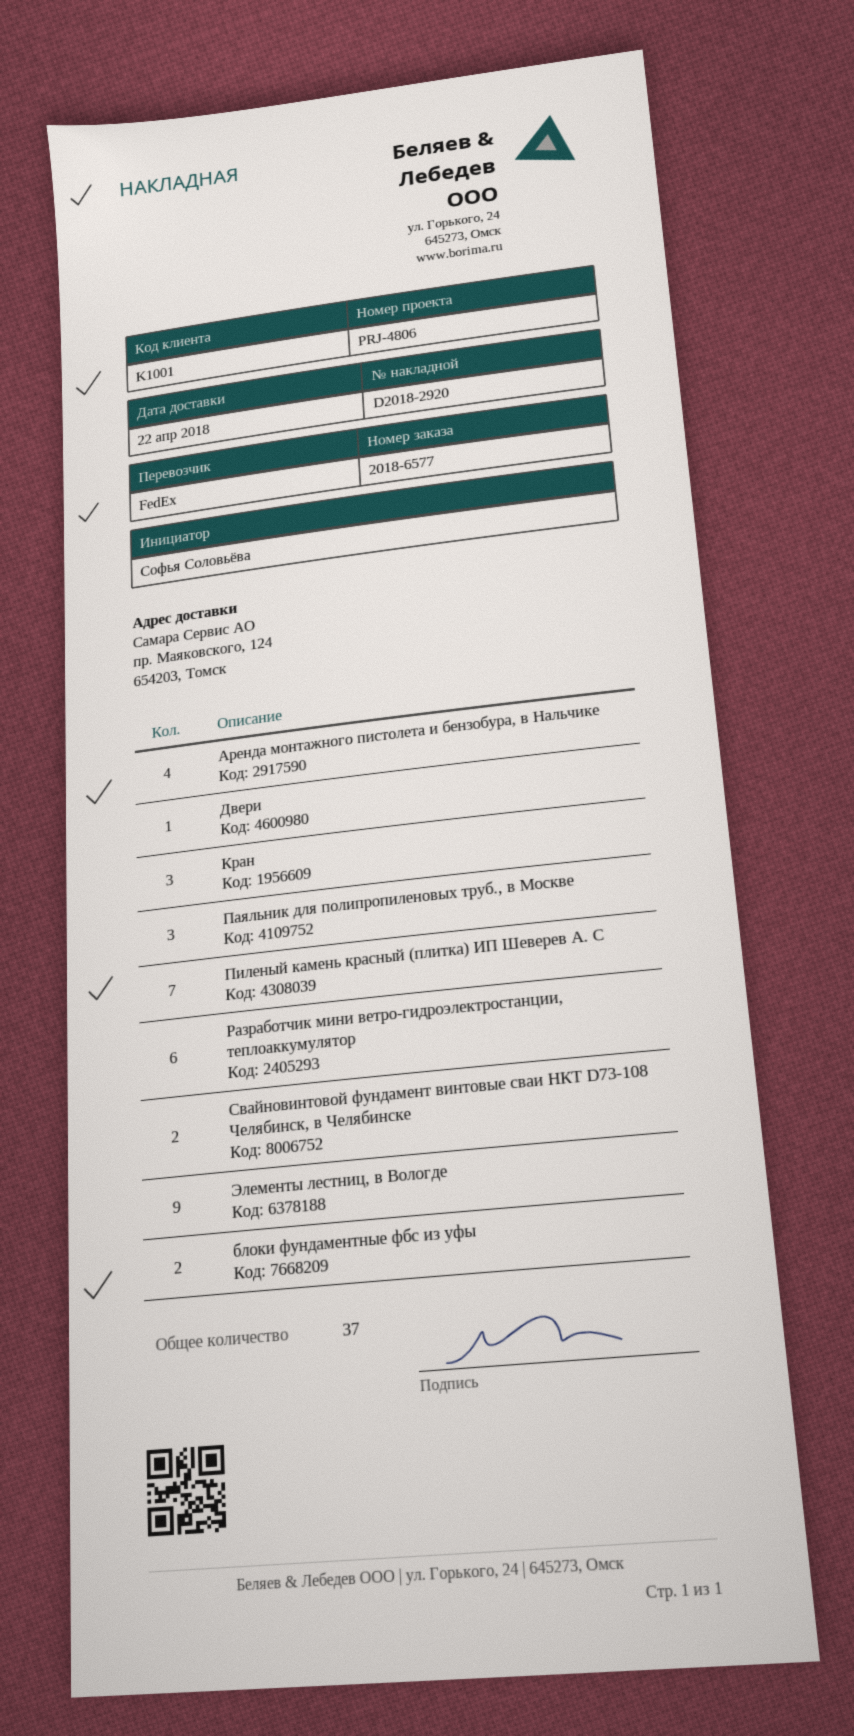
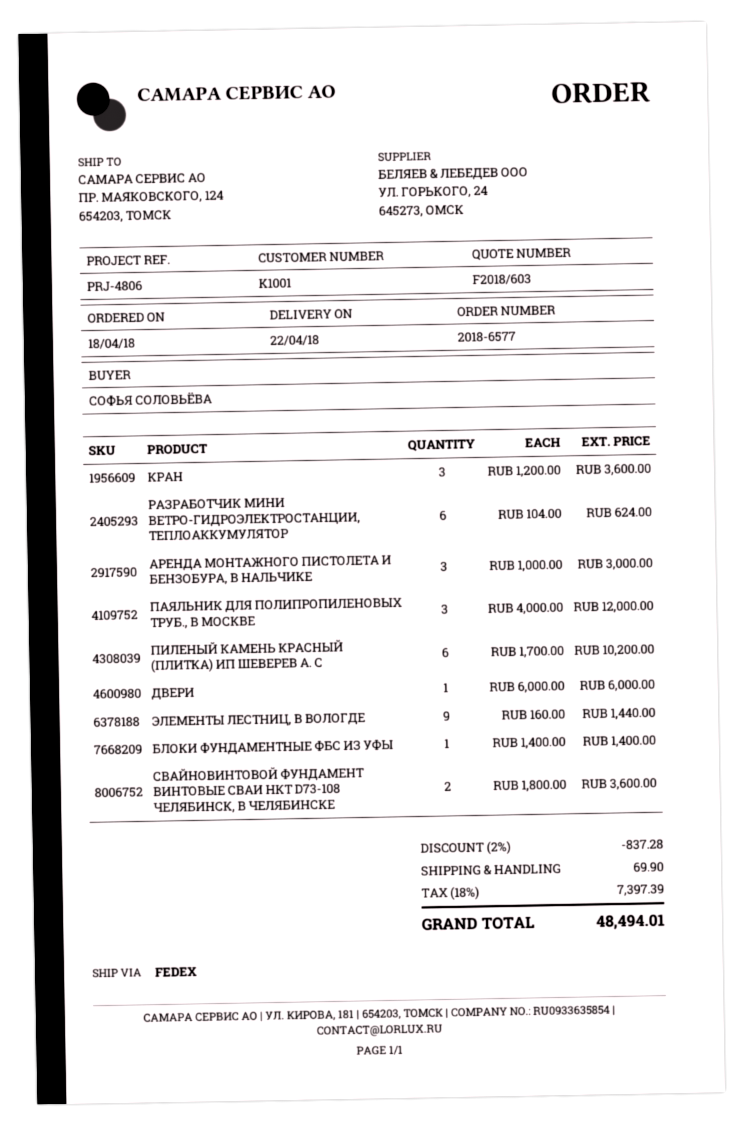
Аренда монтажного пистолета и бензобура, в Нальчике: 4 -> 3
Пиленый камень красный (плитка) ИП Шеверев А. С: 7 -> 6
блоки фундаментные фбс из уфы: 2 -> 1

